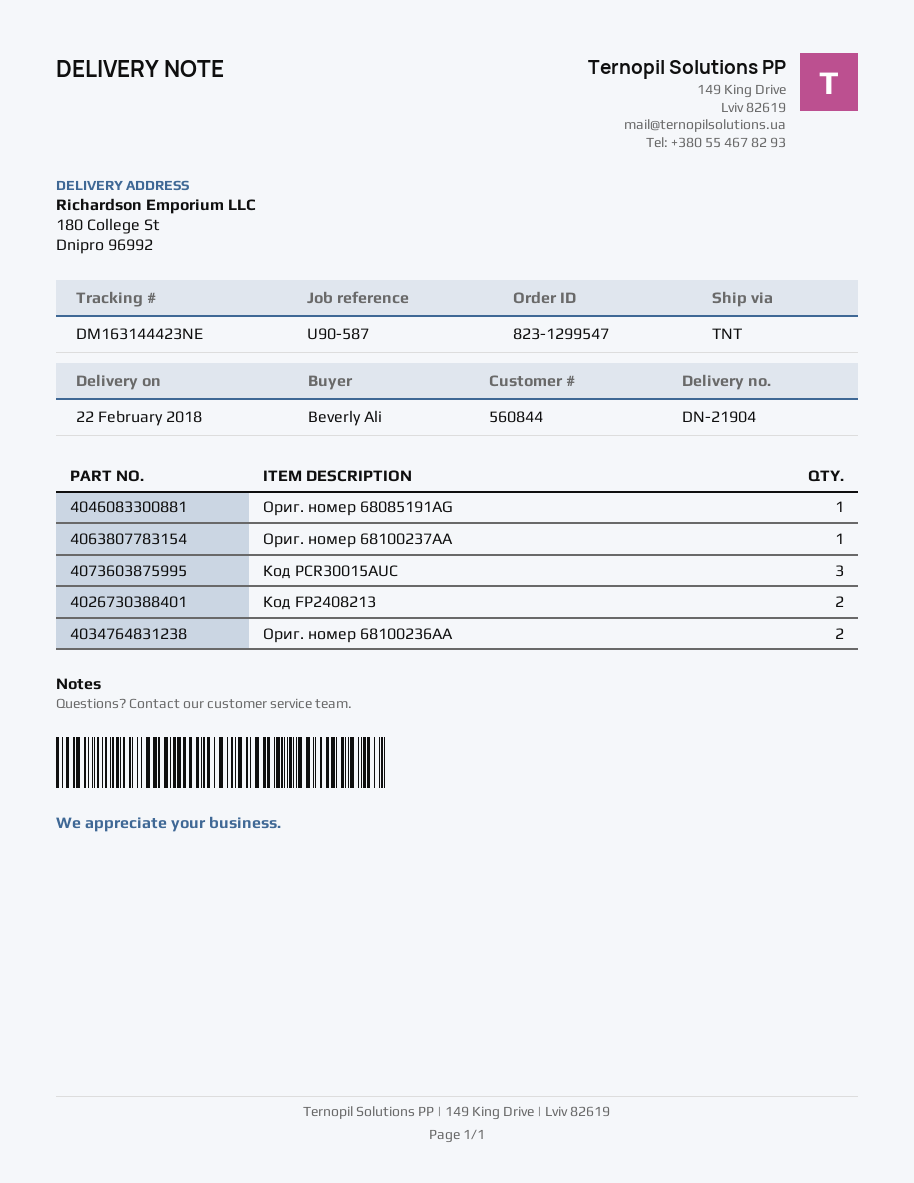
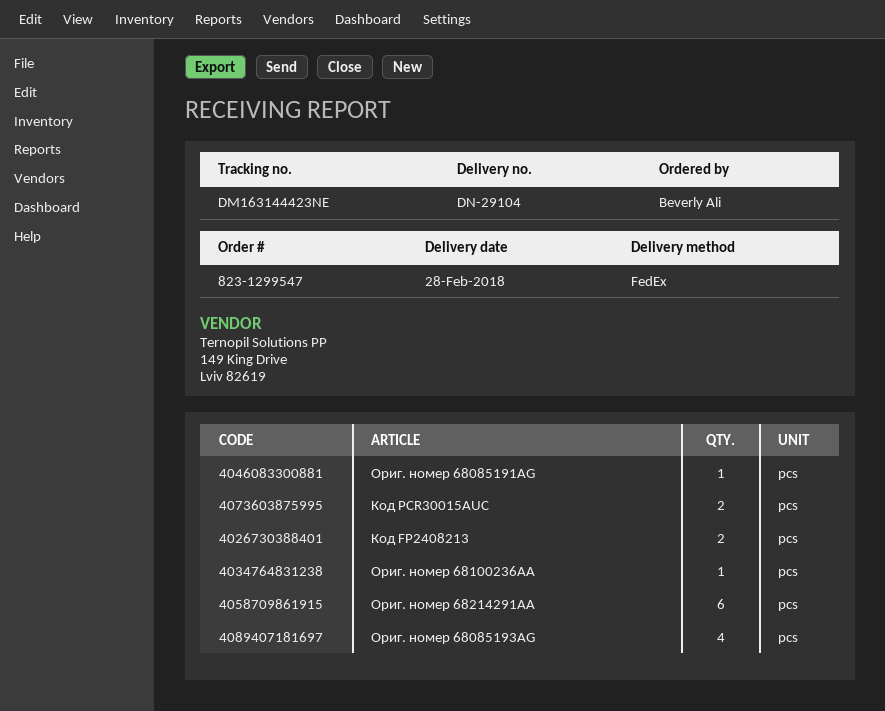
delivery note number: DN-21904 -> DN-29104
delivery date: 2018-02-22 -> 2018-02-28
shipping method: TNT -> FedEx
Ориг. номер 68100237AA: 1 -> none
Код PCR30015AUC: 3 -> 2
Ориг. номер 68100236AA: 2 -> 1
Ориг. номер 68214291AA: none -> 6
Ориг. номер 68085193AG: none -> 4

